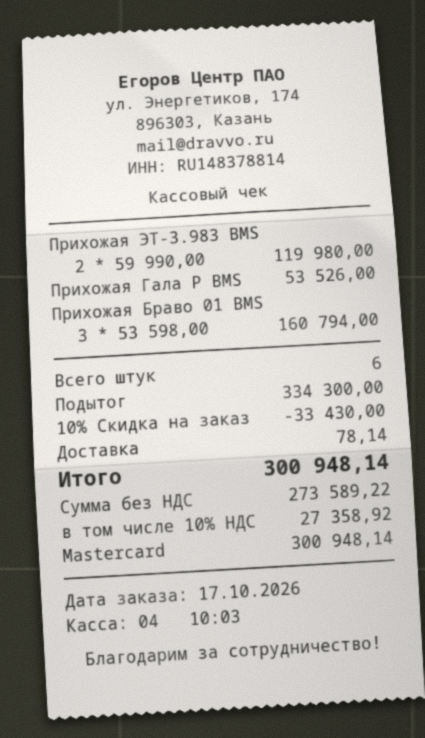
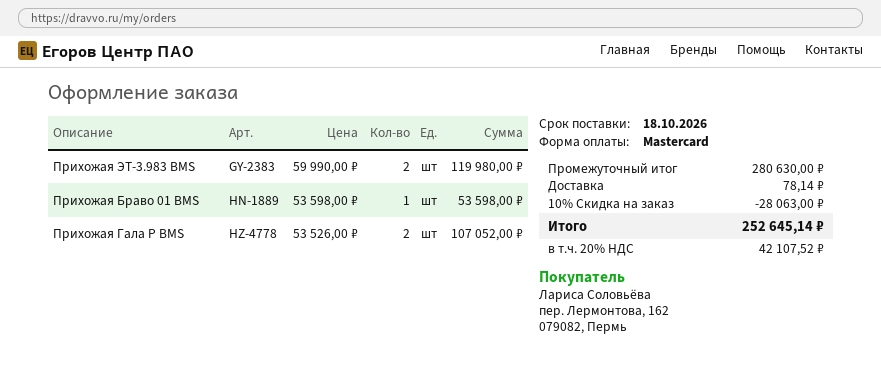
Прихожая Гала Р BMS: 1 x 53526.00 = 53526.00 -> 2 x 53526.00 = 107052.00
Прихожая Браво 01 BMS: 3 x 53598.00 = 160794.00 -> 1 x 53598.00 = 53598.00
subtotal: 334300.00 -> 280630.00
discount: 10% = 33430.00 -> 10% = 28063.00
tax: 10% = 27358.92 -> 20% = 42107.52
total: 300948.14 -> 252645.14

